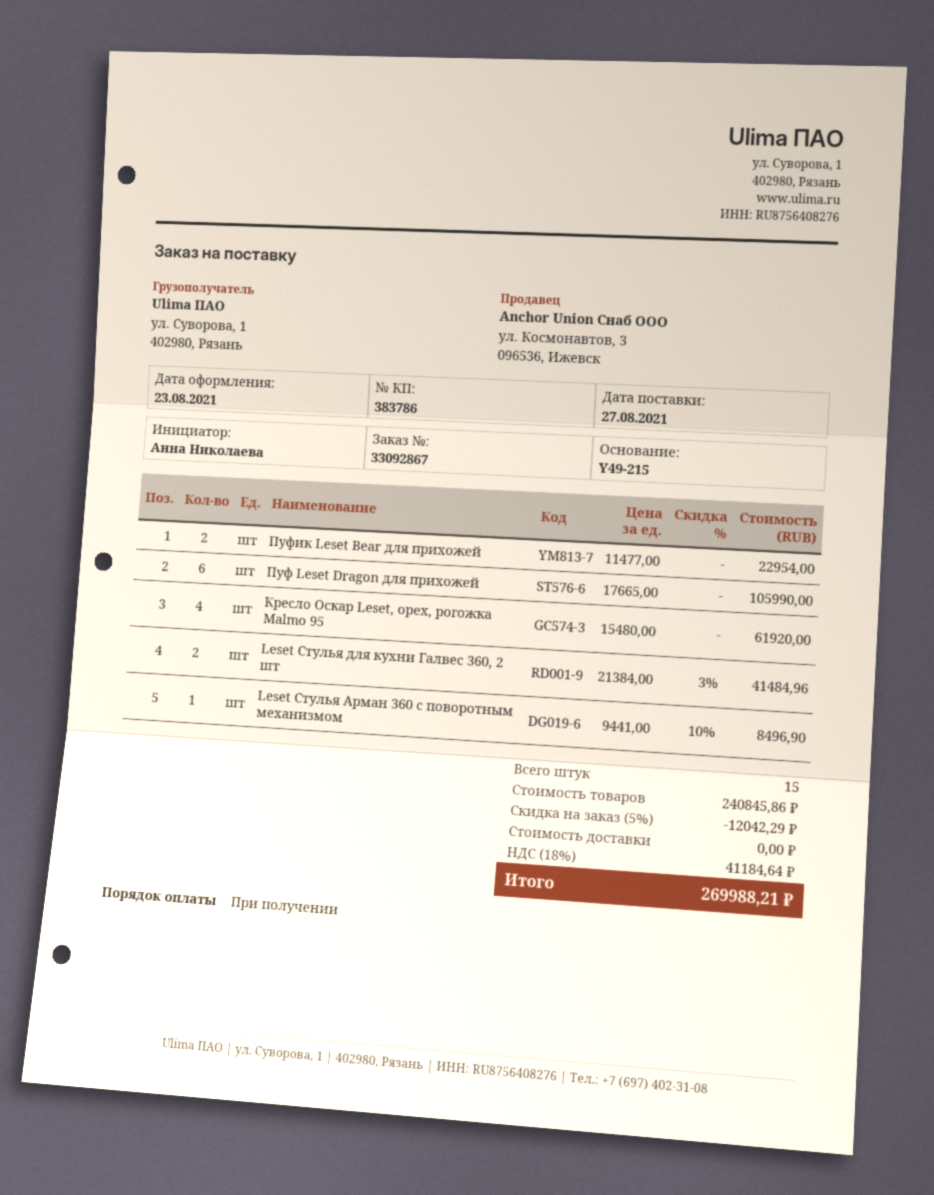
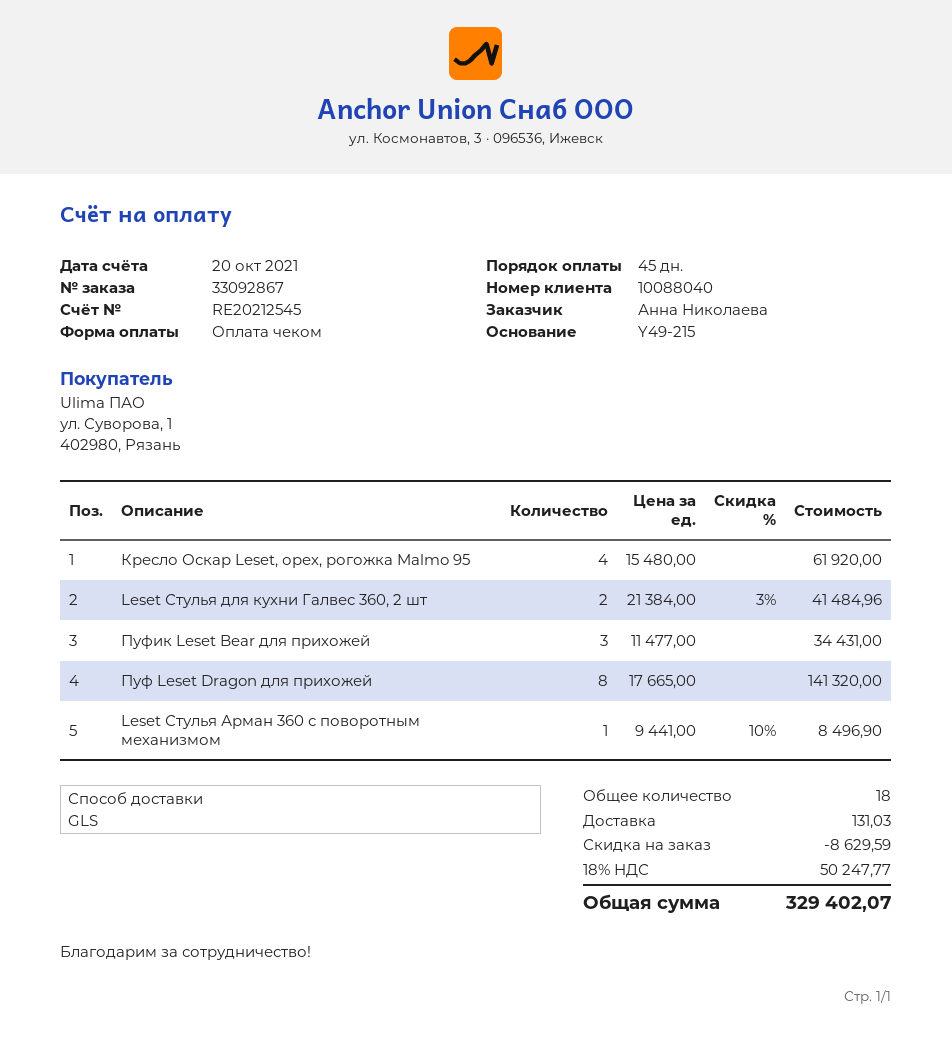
payment terms: on receipt -> 45 days
Пуфик Leset Bear для прихожей: 2 x 11477.00 = 22954.00 -> 3 x 11477.00 = 34431.00
Пуф Leset Dragon для прихожей: 6 x 17665.00 = 105990.00 -> 8 x 17665.00 = 141320.00
total quantity: 15 -> 18
discount: 12042.29 -> 8629.59
shipping: 0.00 -> 131.03
tax: 18% = 41184.64 -> 18% = 50247.77
total: 269988.21 -> 329402.07

